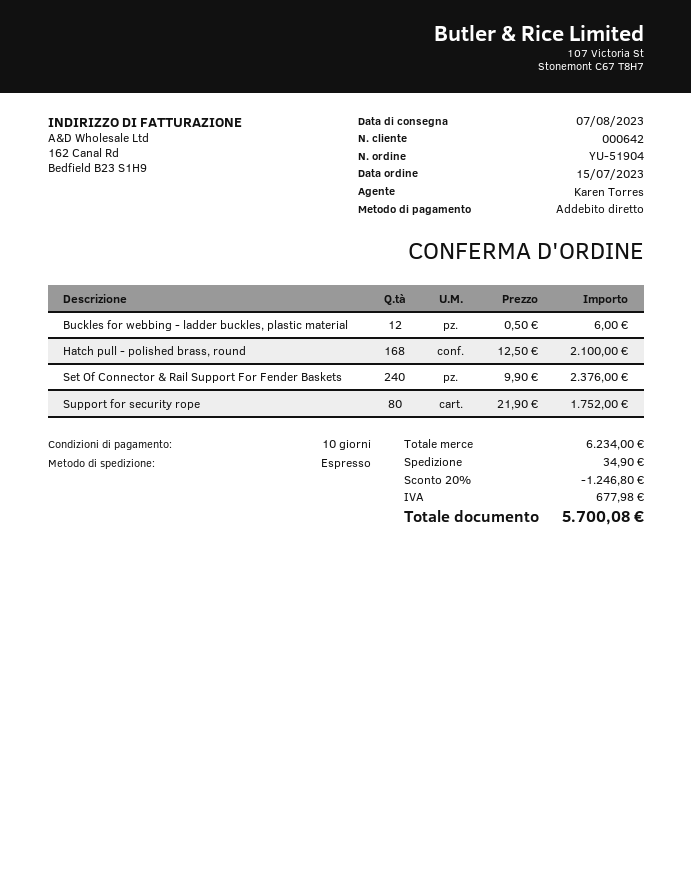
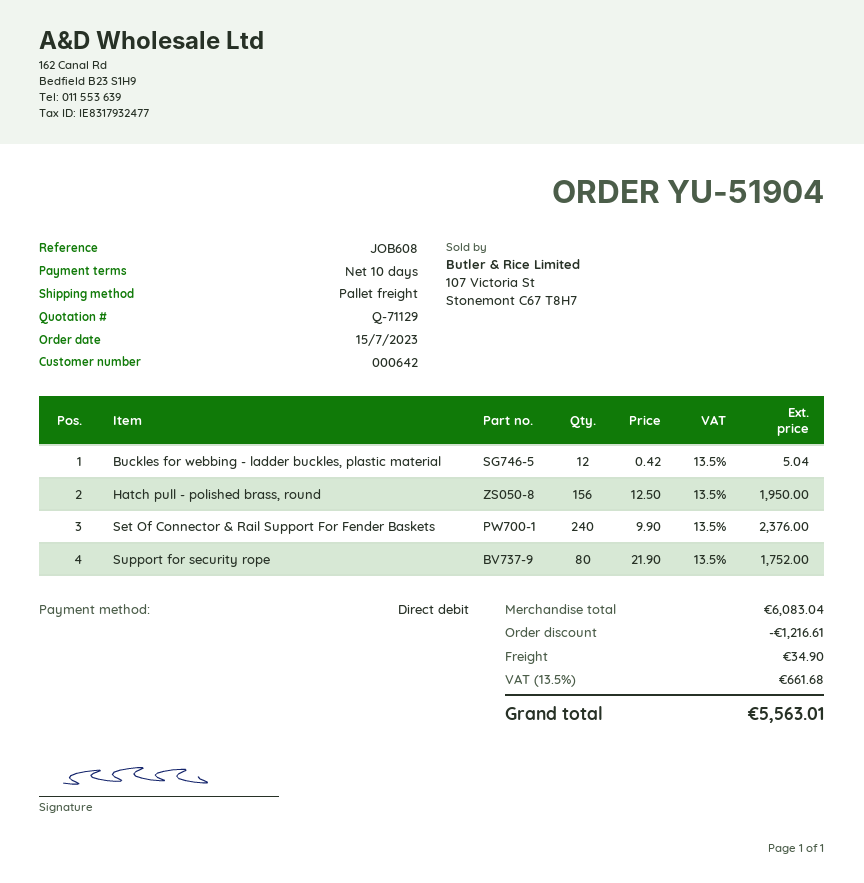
shipping method: express -> pallet freight
Buckles for webbing - ladder buckles, plastic material: 12 x 0.50 = 6.00 -> 12 x 0.42 = 5.04
Hatch pull - polished brass, round: 168 x 12.50 = 2100.00 -> 156 x 12.50 = 1950.00
subtotal: 6234.00 -> 6083.04
discount: 1246.80 -> 1216.61
tax: 677.98 -> 661.68
total: 5700.08 -> 5563.01

